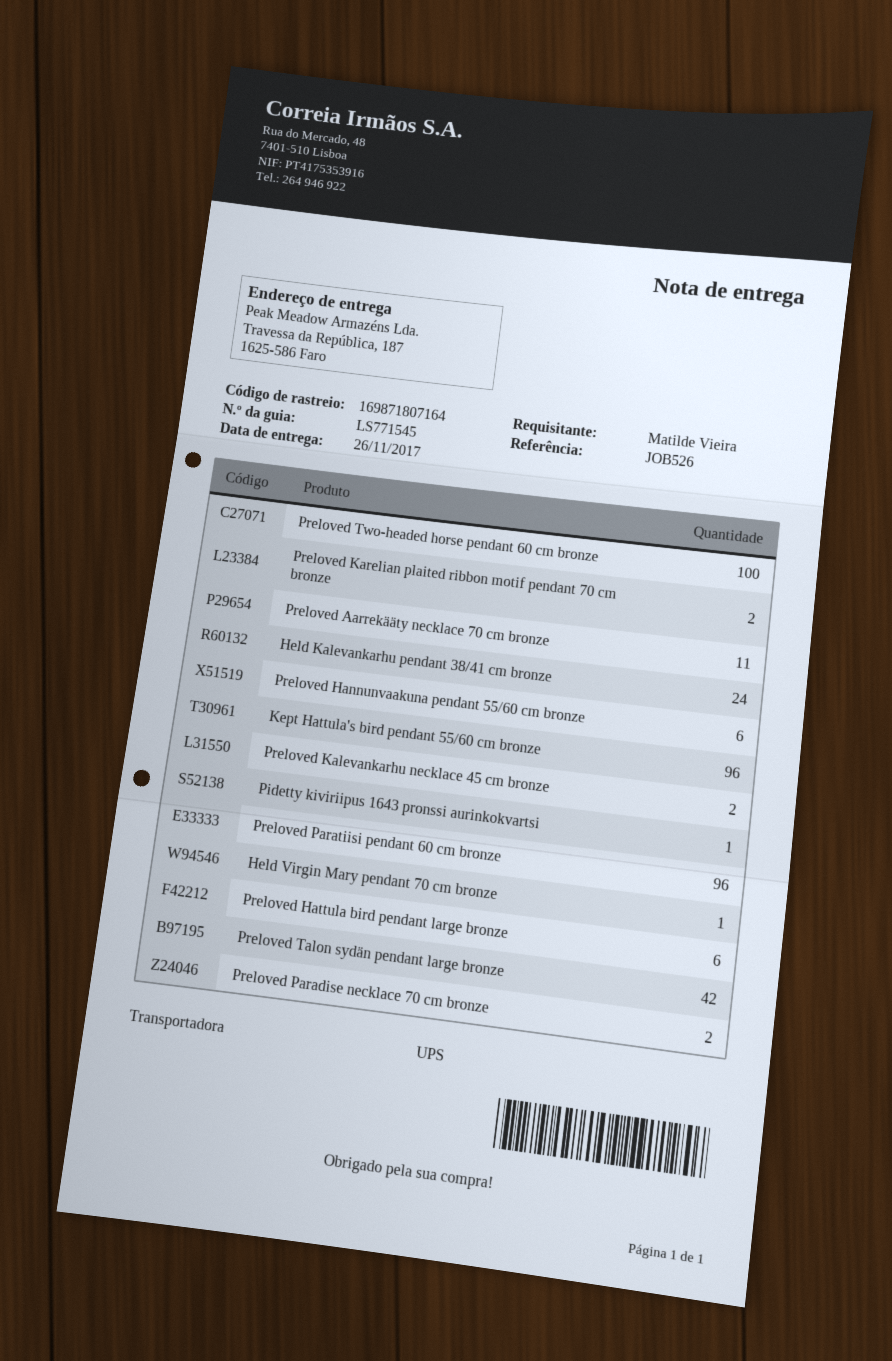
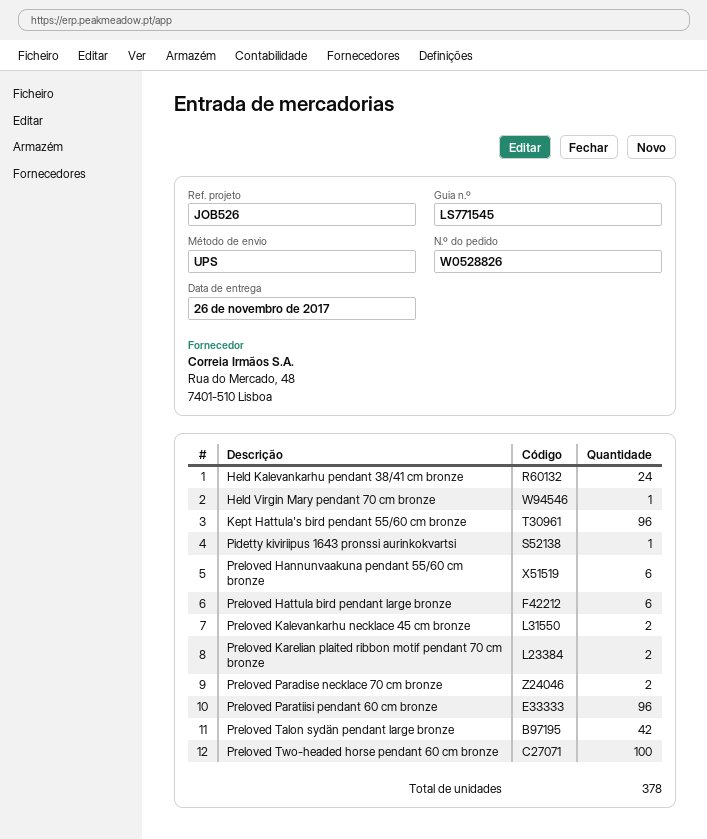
Preloved Aarrekääty necklace 70 cm bronze: 11 -> none

